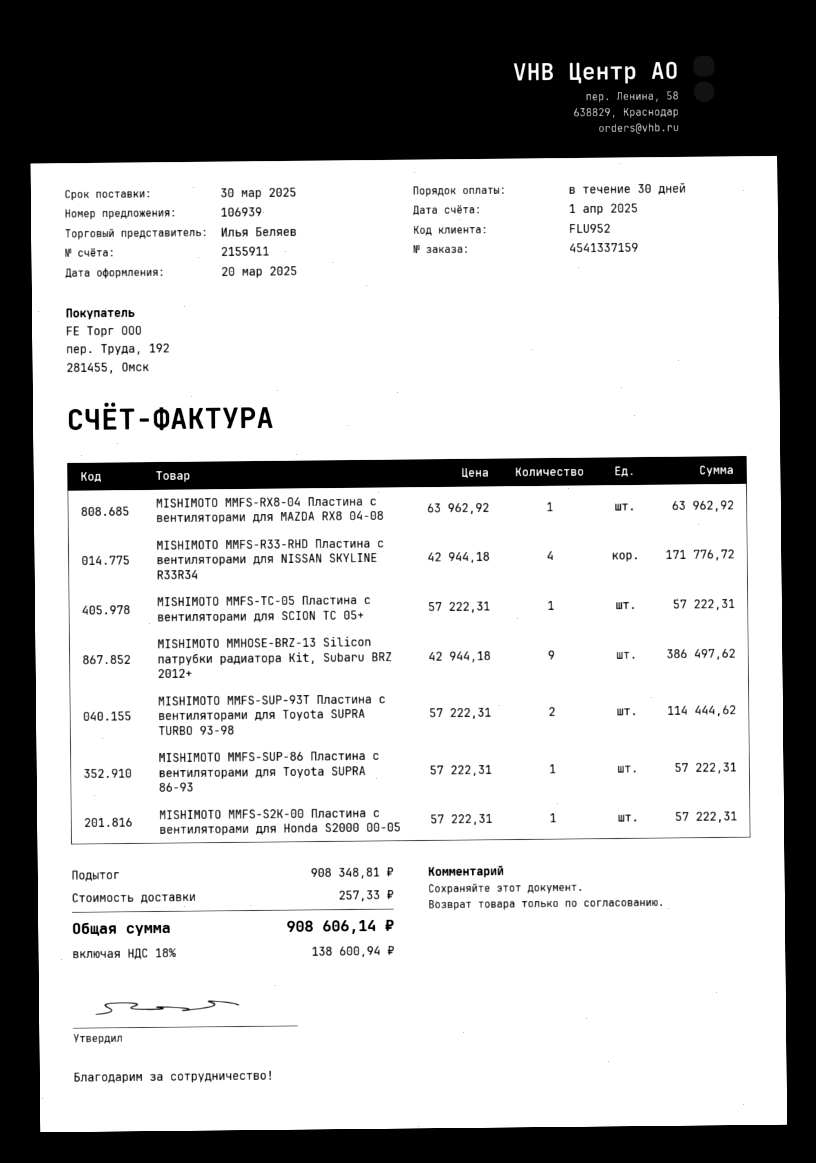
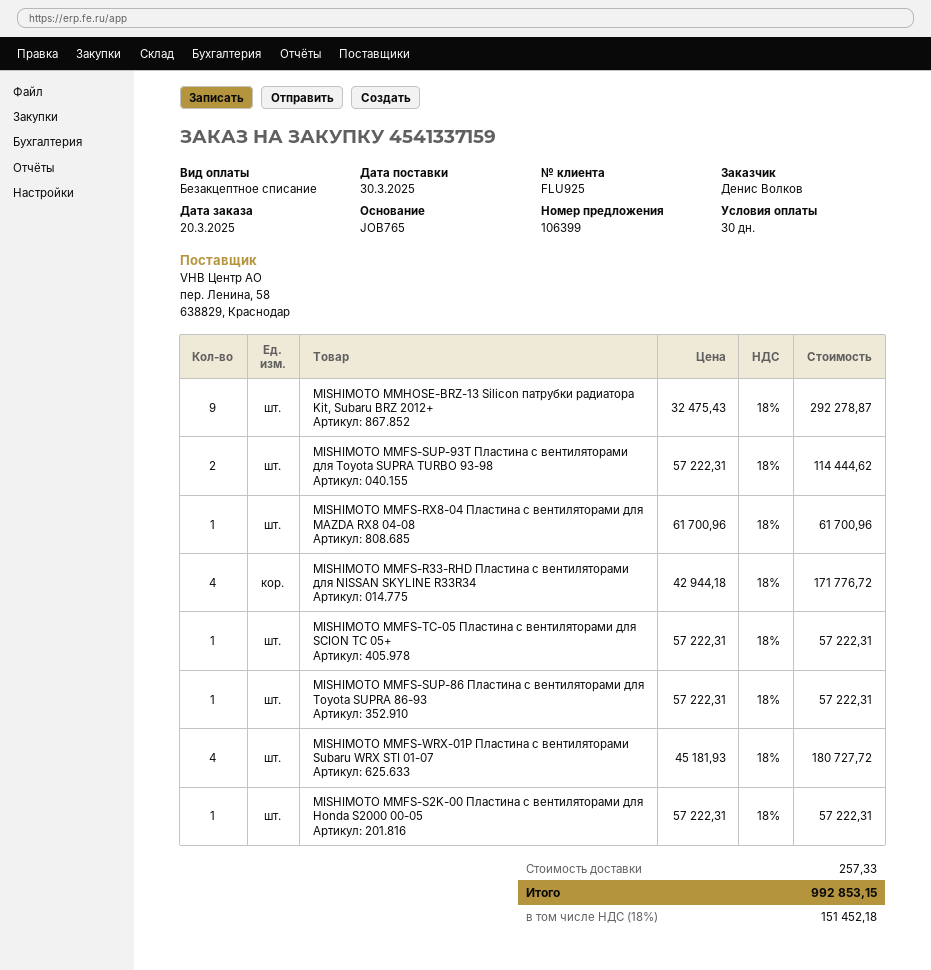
quote number: 106939 -> 106399
customer number: FLU952 -> FLU925
MISHIMOTO MMFS-RX8-04 Пластина с вентиляторами для MAZDA RX8 04-08: 1 x 63962.92 = 63962.92 -> 1 x 61700.96 = 61700.96
MISHIMOTO MMHOSE-BRZ-13 Silicon патрубки радиатора Kit, Subaru BRZ 2012+: 9 x 42944.18 = 386497.62 -> 9 x 32475.43 = 292278.87
MISHIMOTO MMFS-WRX-01P Пластина с вентиляторами Subaru WRX STI 01-07: none -> 4 x 45181.93 = 180727.72
tax: 18% = 138600.94 -> 18% = 151452.18
total: 908606.14 -> 992853.15

